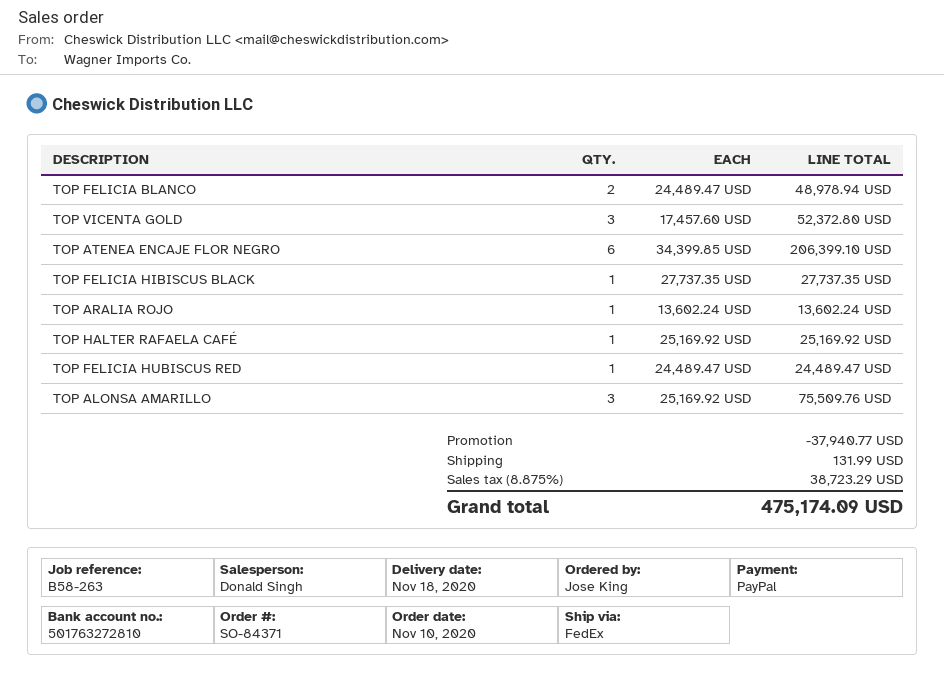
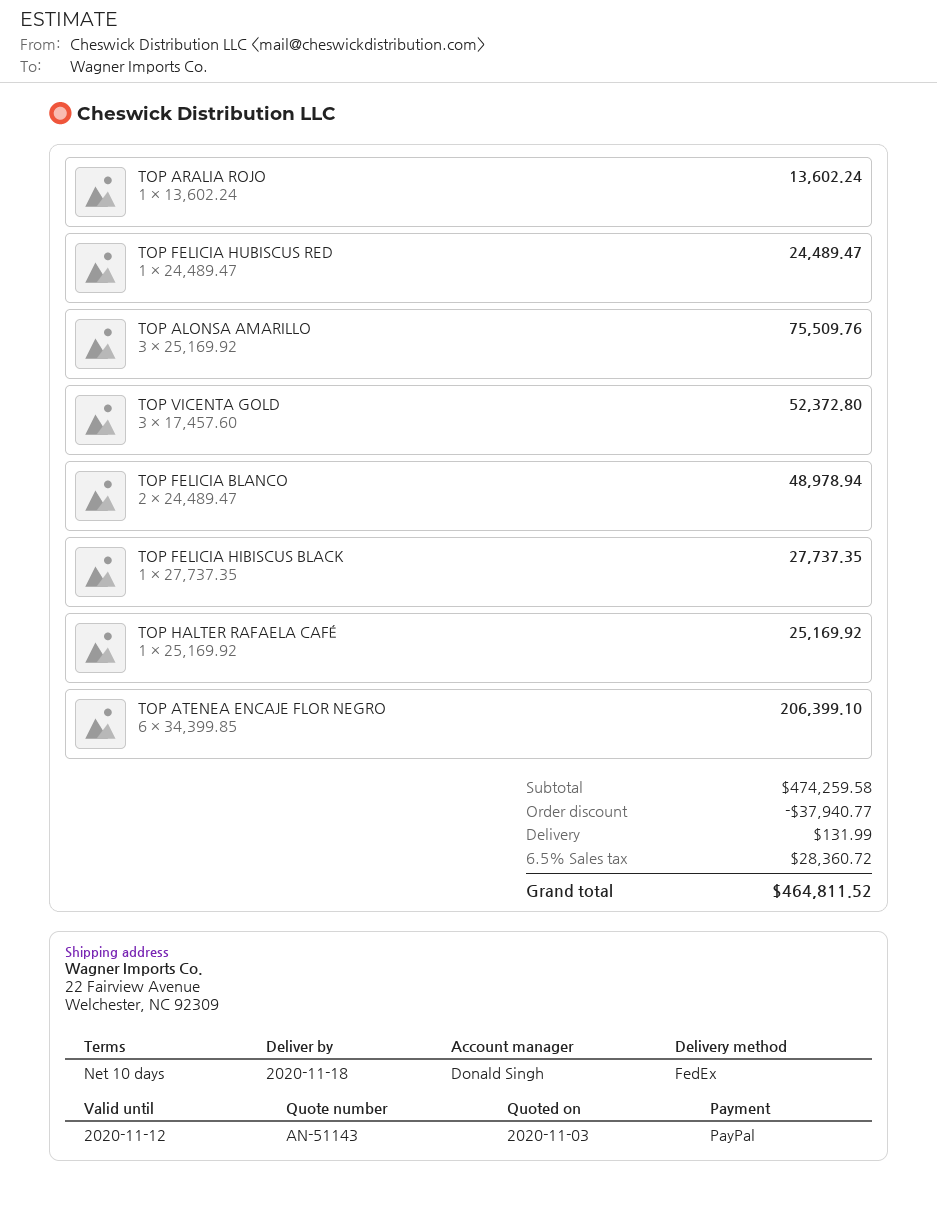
tax: 8.875% = 38723.29 -> 6.5% = 28360.72
total: 475174.09 -> 464811.52

